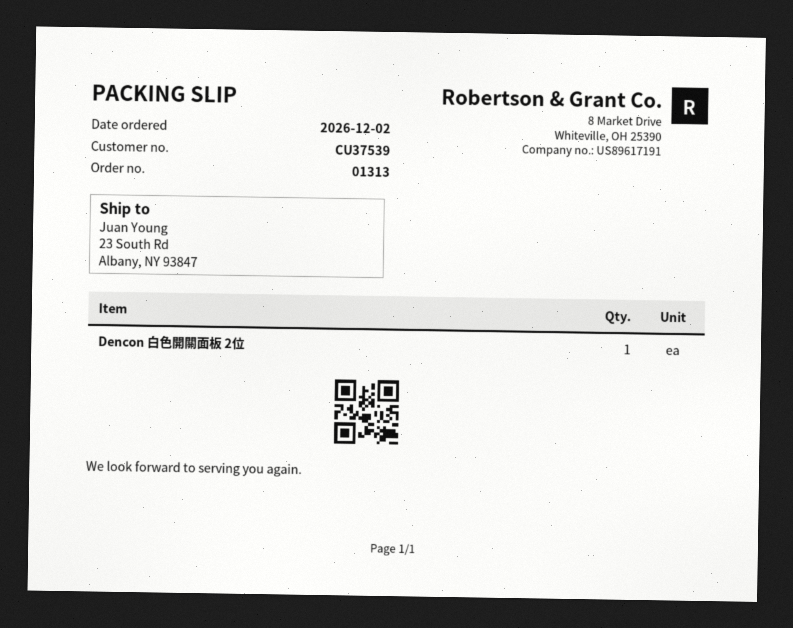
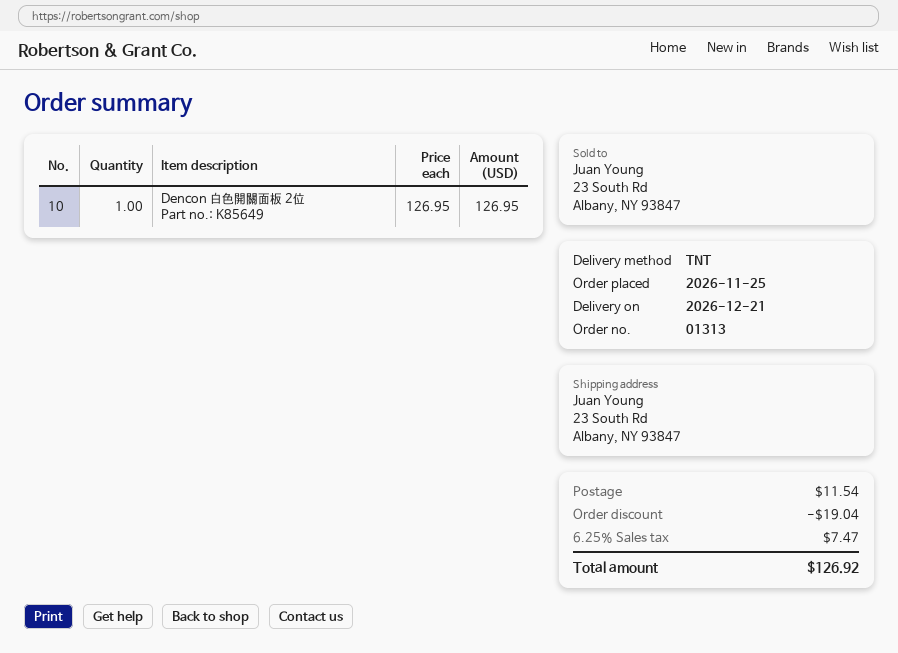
order date: 2026-12-02 -> 2026-11-25

